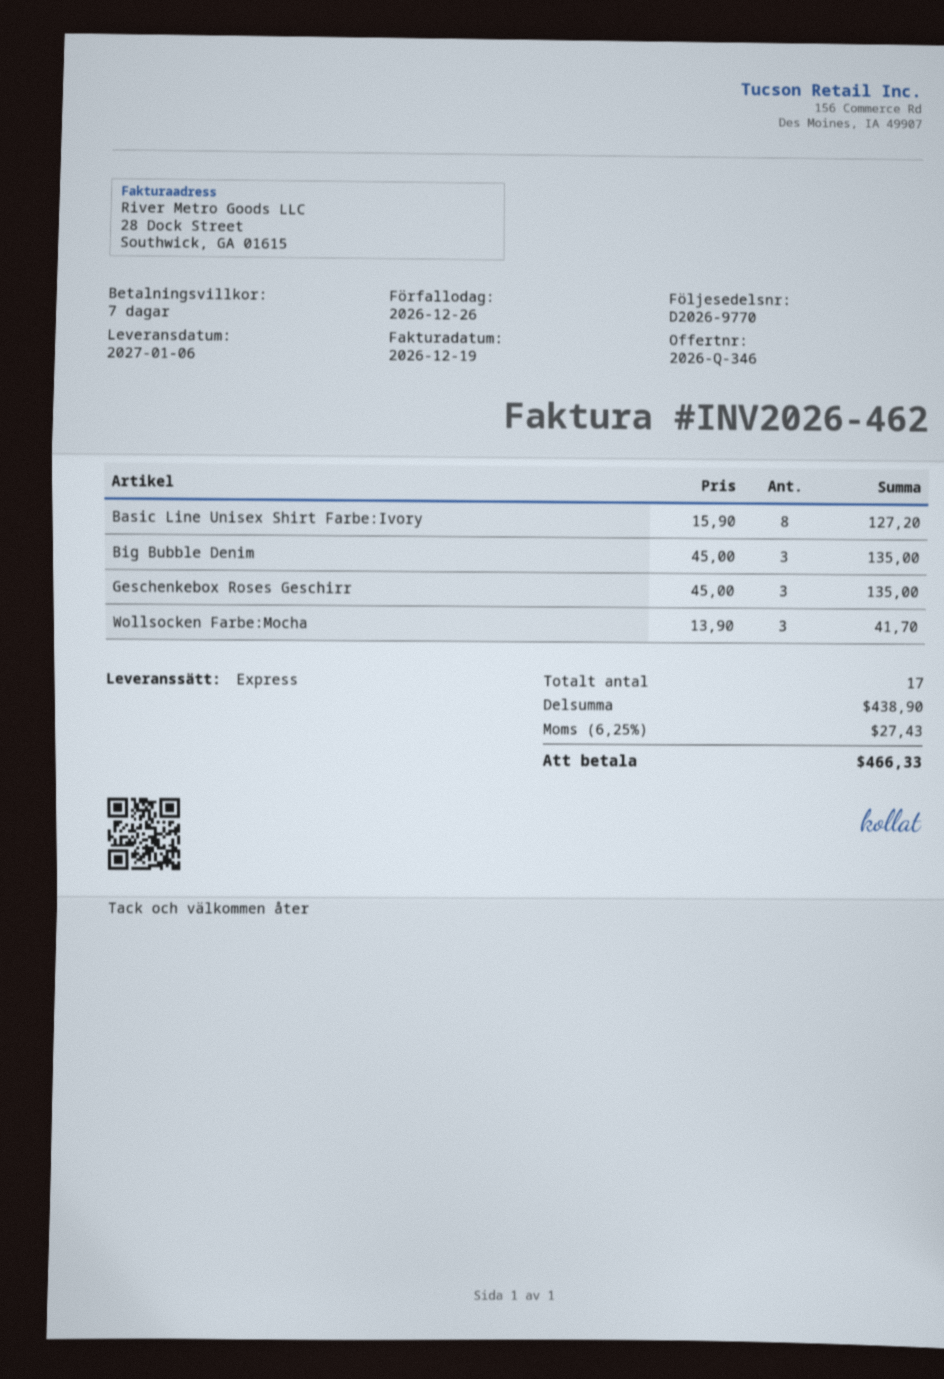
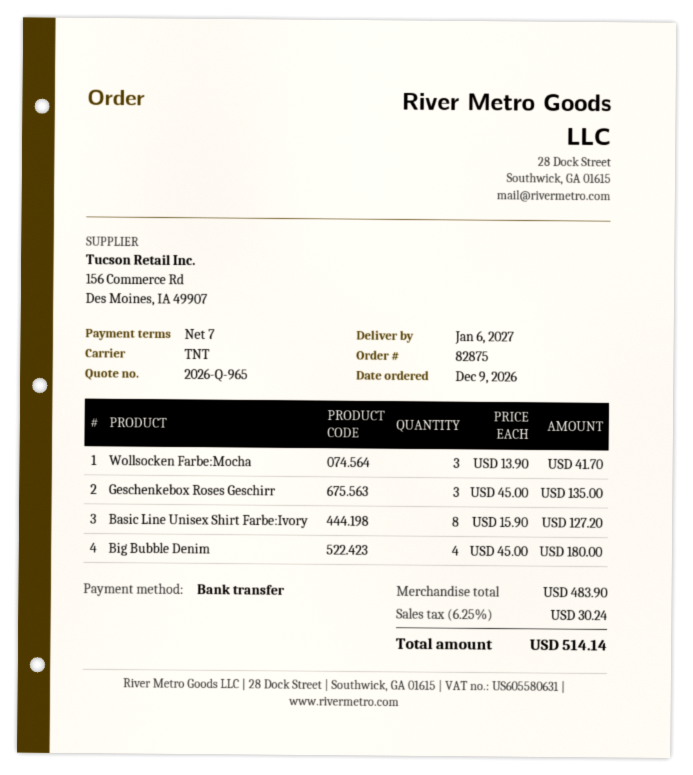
quote number: 2026-Q-346 -> 2026-Q-965
shipping method: express -> TNT
Big Bubble Denim: 3 x 45.00 = 135.00 -> 4 x 45.00 = 180.00
subtotal: 438.90 -> 483.90
tax: 6.25% = 27.43 -> 6.25% = 30.24
total: 466.33 -> 514.14

